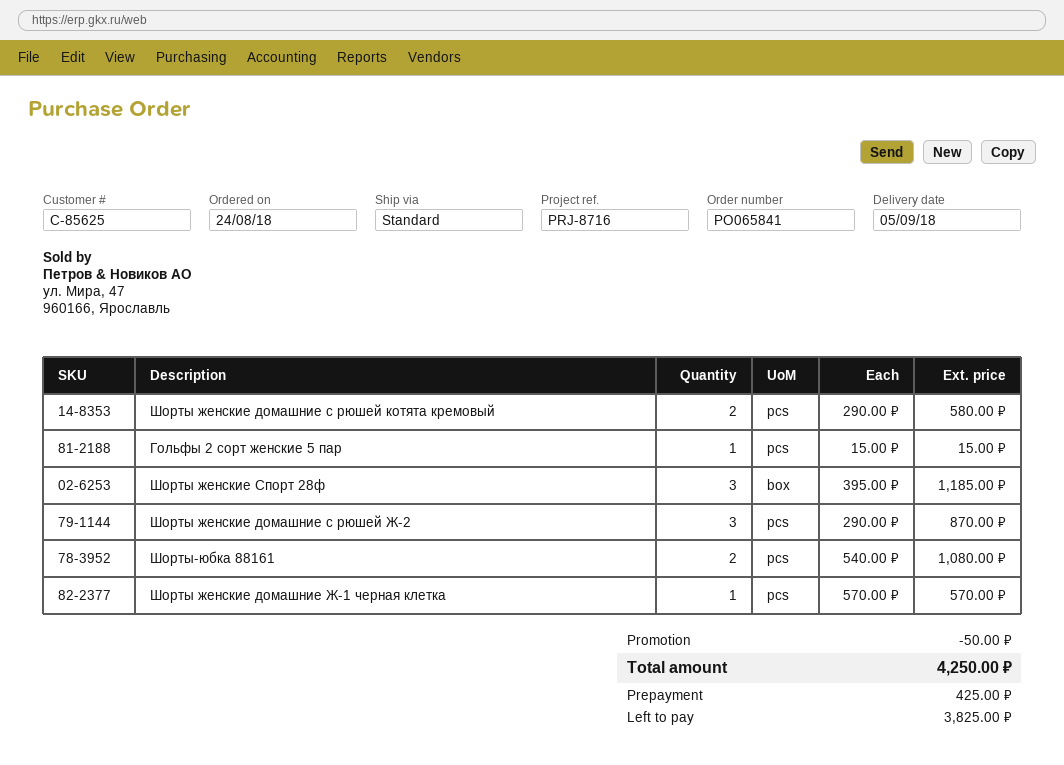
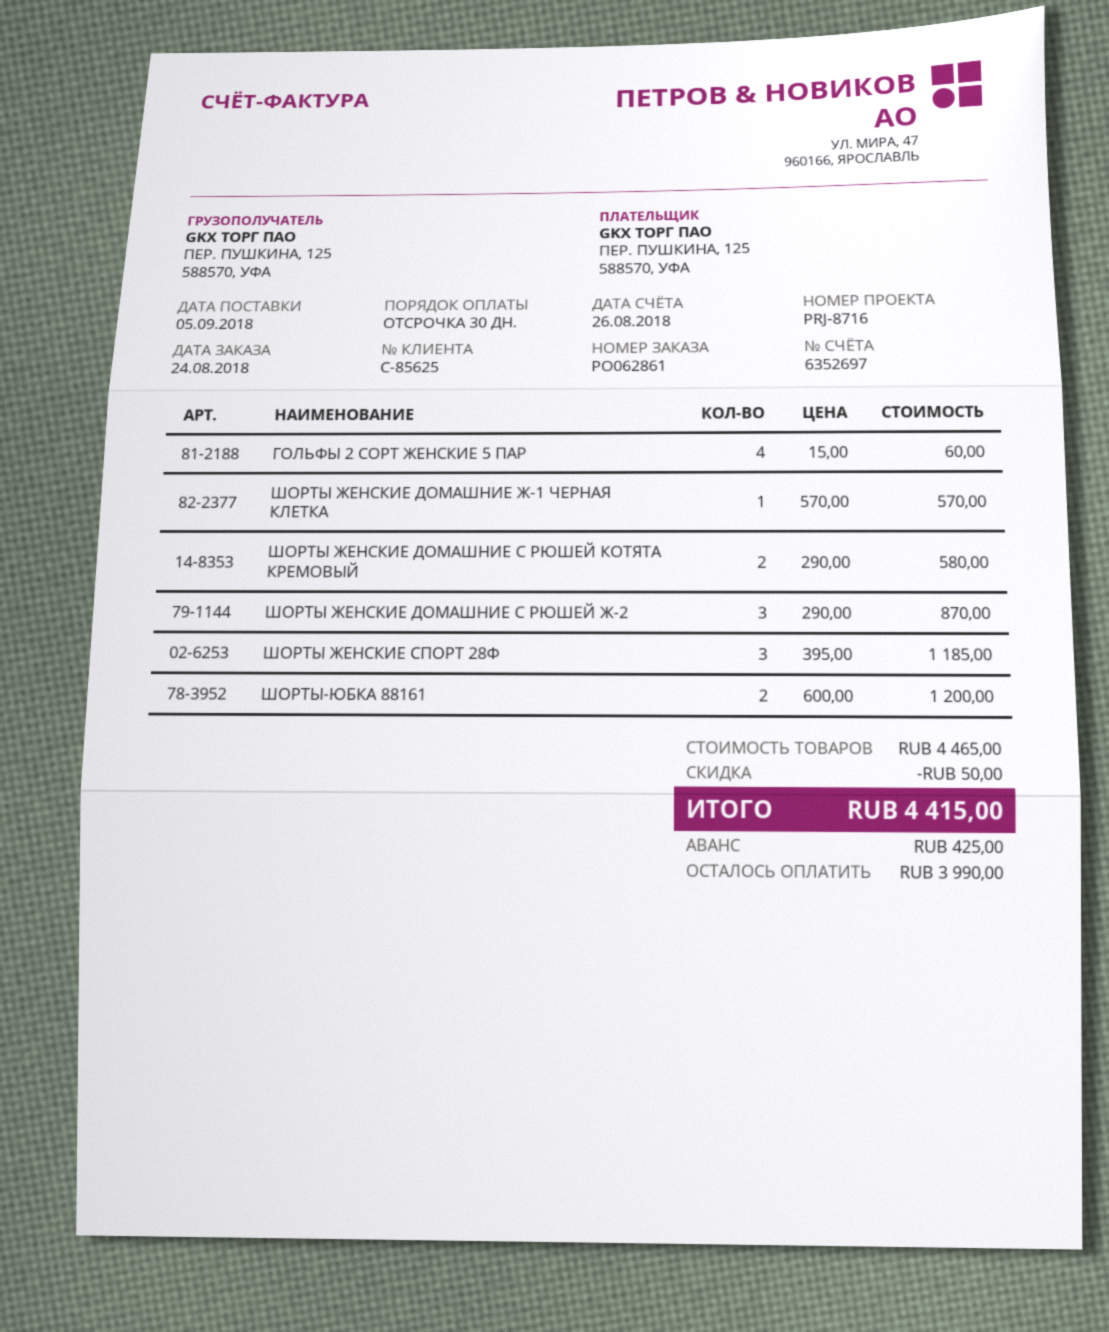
order number: PO065841 -> PO062861
Гольфы 2 сорт женские 5 пар: 1 x 15.00 = 15.00 -> 4 x 15.00 = 60.00
Шорты-юбка 88161: 2 x 540.00 = 1080.00 -> 2 x 600.00 = 1200.00
total: 4250.00 -> 4415.00
balance: 3825.00 -> 3990.00

